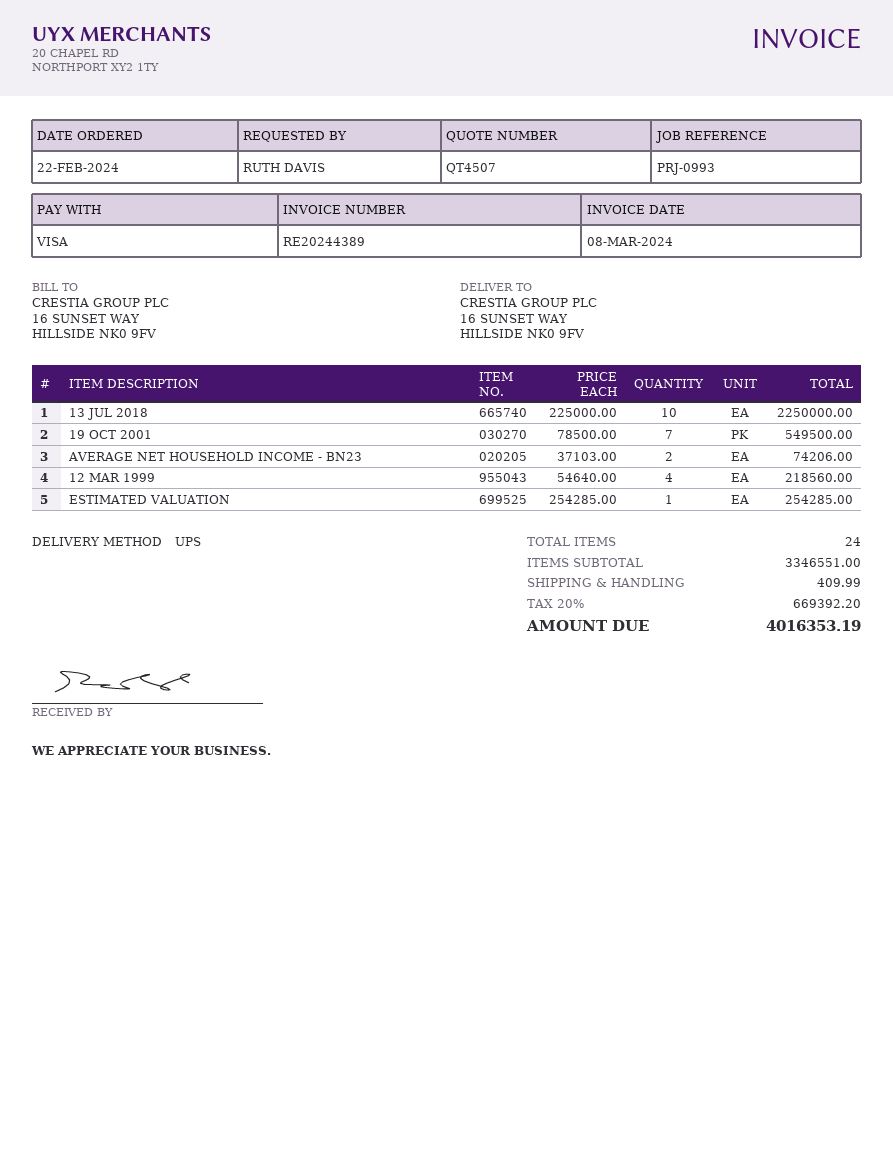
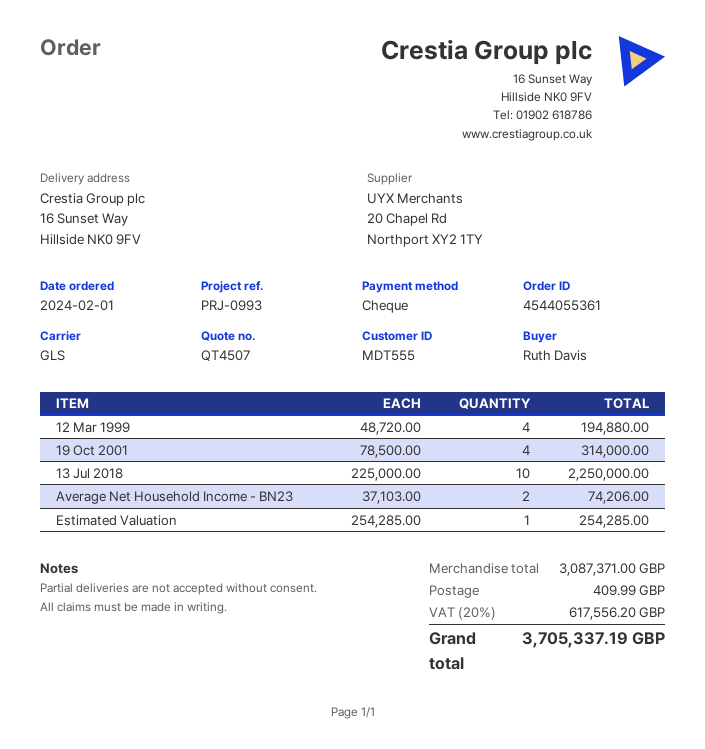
order date: 2024-02-22 -> 2024-02-01
payment method: Visa -> cheque
shipping method: UPS -> GLS
19 OCT 2001: 7 x 78500.00 = 549500.00 -> 4 x 78500.00 = 314000.00
12 MAR 1999: 4 x 54640.00 = 218560.00 -> 4 x 48720.00 = 194880.00
subtotal: 3346551.00 -> 3087371.00
tax: 20% = 669392.20 -> 20% = 617556.20
total: 4016353.19 -> 3705337.19

